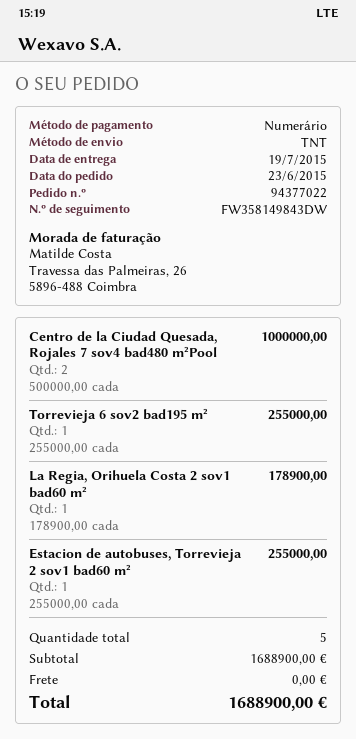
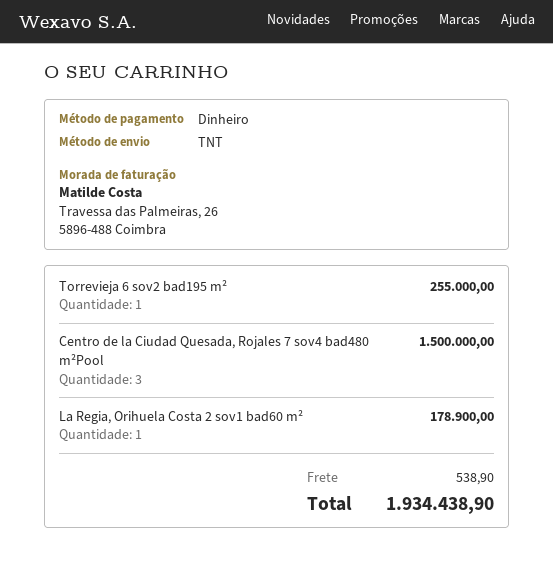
Centro de la Ciudad Quesada, Rojales 7 sov4 bad480 m²Pool: 2 for 1000000.00 -> 3 for 1500000.00
Estacion de autobuses, Torrevieja 2 sov1 bad60 m²: 1 for 255000.00 -> none
shipping: 0.00 -> 538.90
total: 1688900.00 -> 1934438.90

